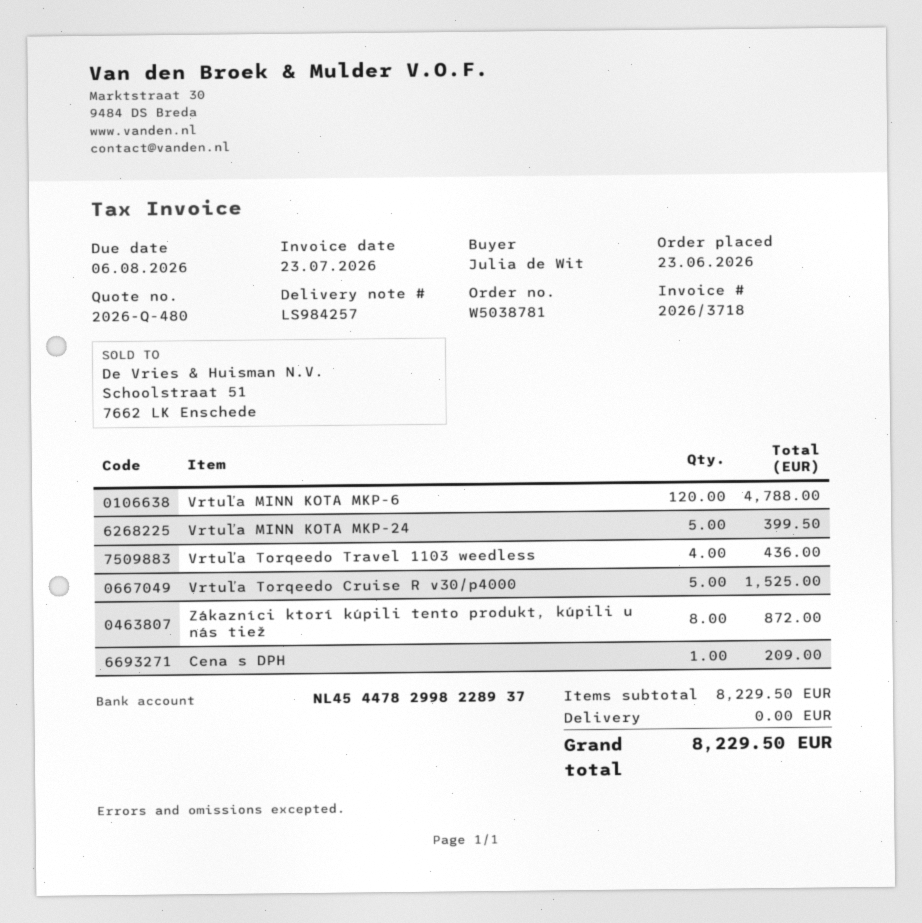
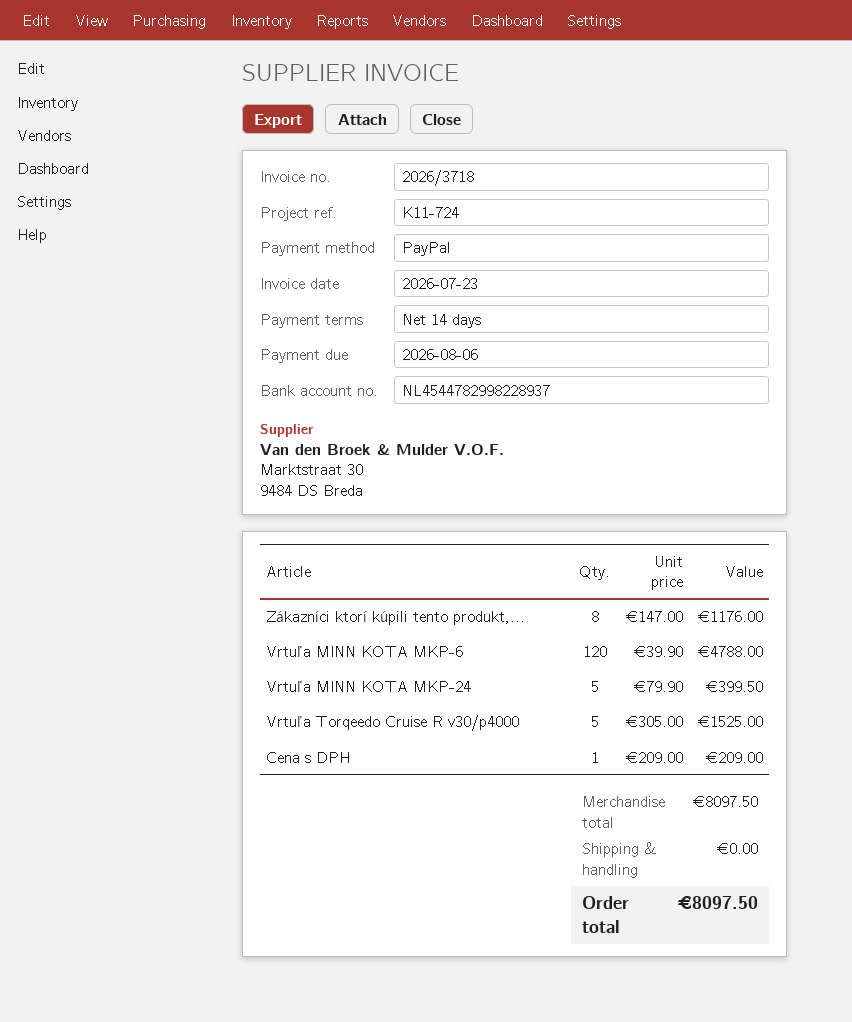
Vrtuľa Torqeedo Travel 1103 weedless: 4 for 436.00 -> none
Zákazníci ktorí kúpili tento produkt, kúpili u nás tiež: 8 for 872.00 -> 8 for 1176.00
subtotal: 8229.50 -> 8097.50
total: 8229.50 -> 8097.50

